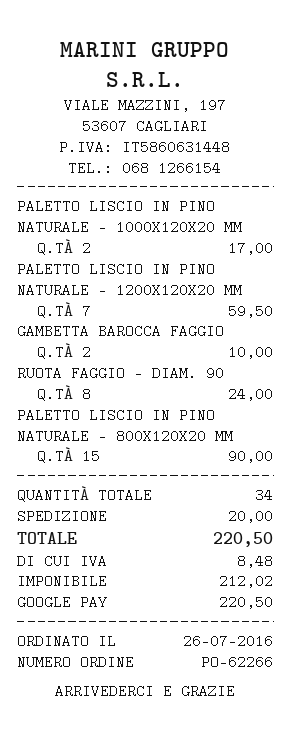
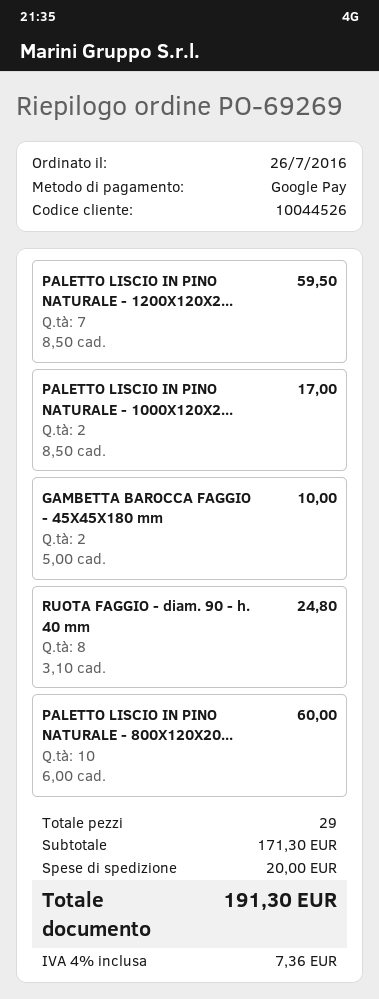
order number: PO-62266 -> PO-69269
RUOTA FAGGIO - DIAM. 90: 8 for 24.00 -> 8 for 24.80
PALETTO LISCIO IN PINO NATURALE - 800X120X20 MM: 15 for 90.00 -> 10 for 60.00
total quantity: 34 -> 29
tax: 8.48 -> 7.36
total: 220.50 -> 191.30

